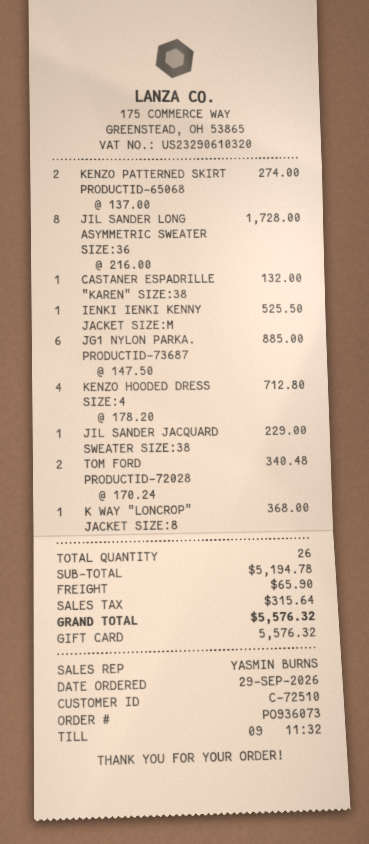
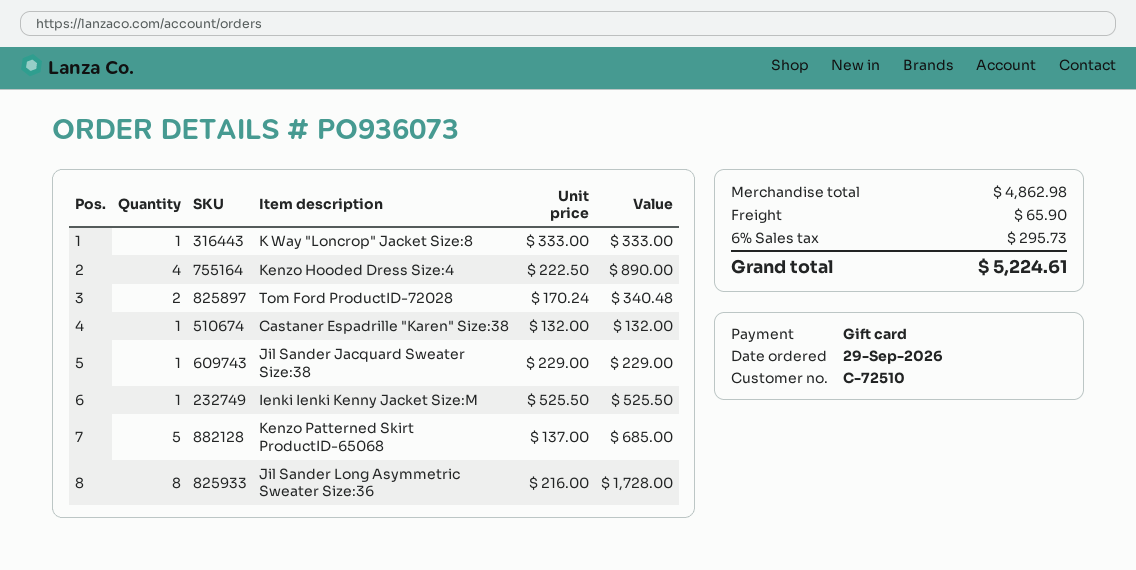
KENZO PATTERNED SKIRT PRODUCTID-65068: 2 x 137.00 = 274.00 -> 5 x 137.00 = 685.00
JG1 NYLON PARKA. PRODUCTID-73687: 6 x 147.50 = 885.00 -> none
KENZO HOODED DRESS SIZE:4: 4 x 178.20 = 712.80 -> 4 x 222.50 = 890.00
K WAY "LONCROP" JACKET SIZE:8: 1 x 368.00 = 368.00 -> 1 x 333.00 = 333.00
subtotal: 5194.78 -> 4862.98
tax: 315.64 -> 295.73
total: 5576.32 -> 5224.61

